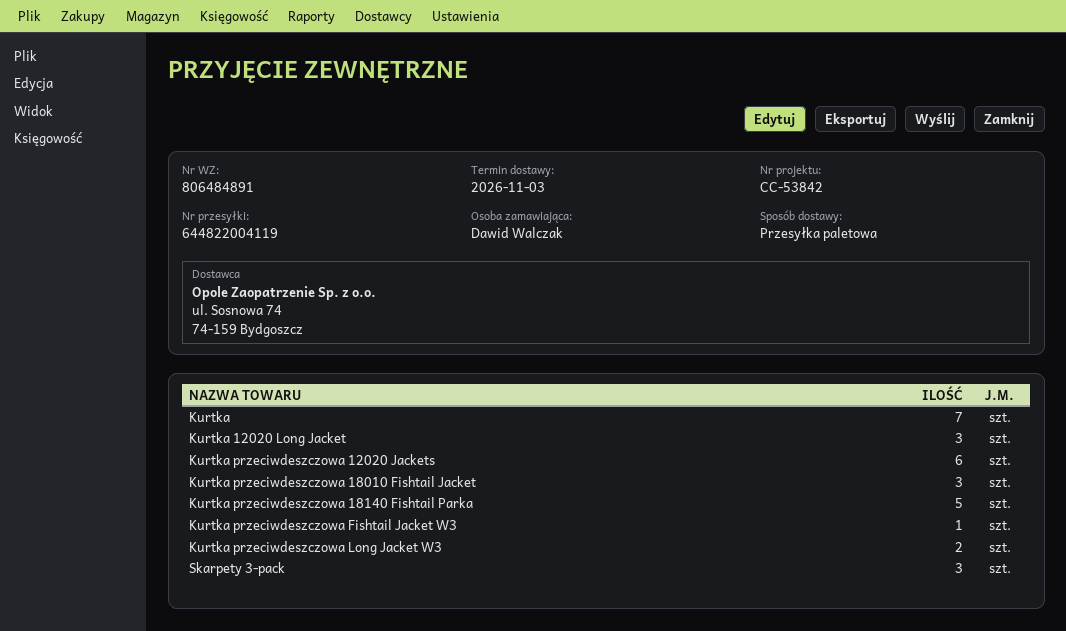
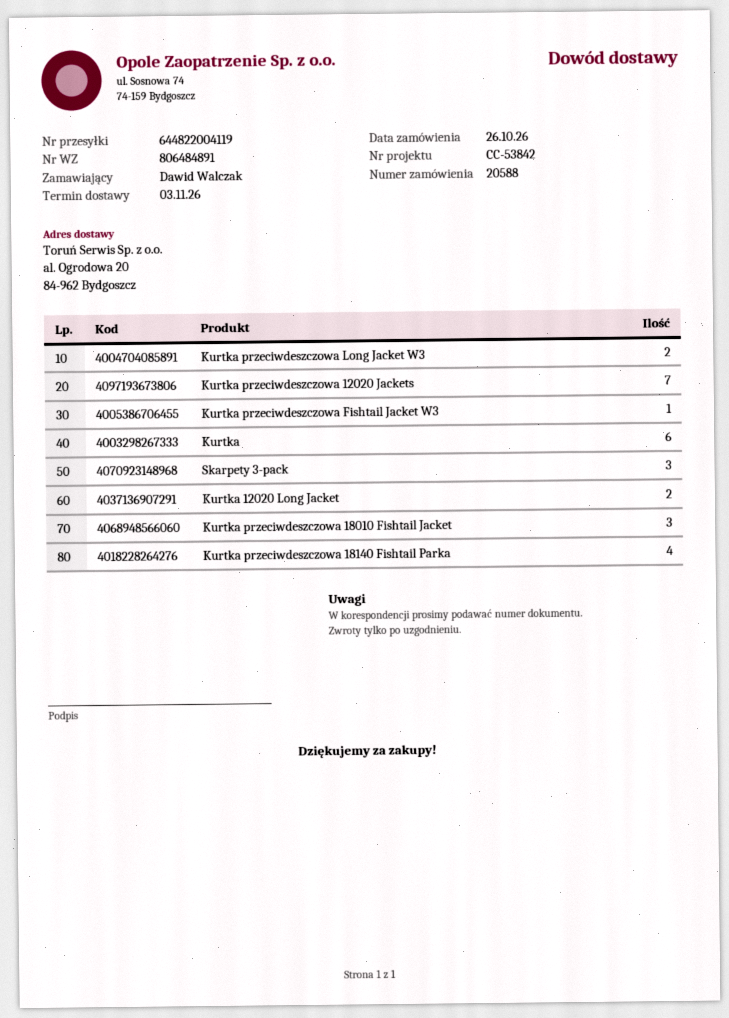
Kurtka: 7 -> 6
Kurtka 12020 Long Jacket: 3 -> 2
Kurtka przeciwdeszczowa 12020 Jackets: 6 -> 7
Kurtka przeciwdeszczowa 18140 Fishtail Parka: 5 -> 4

